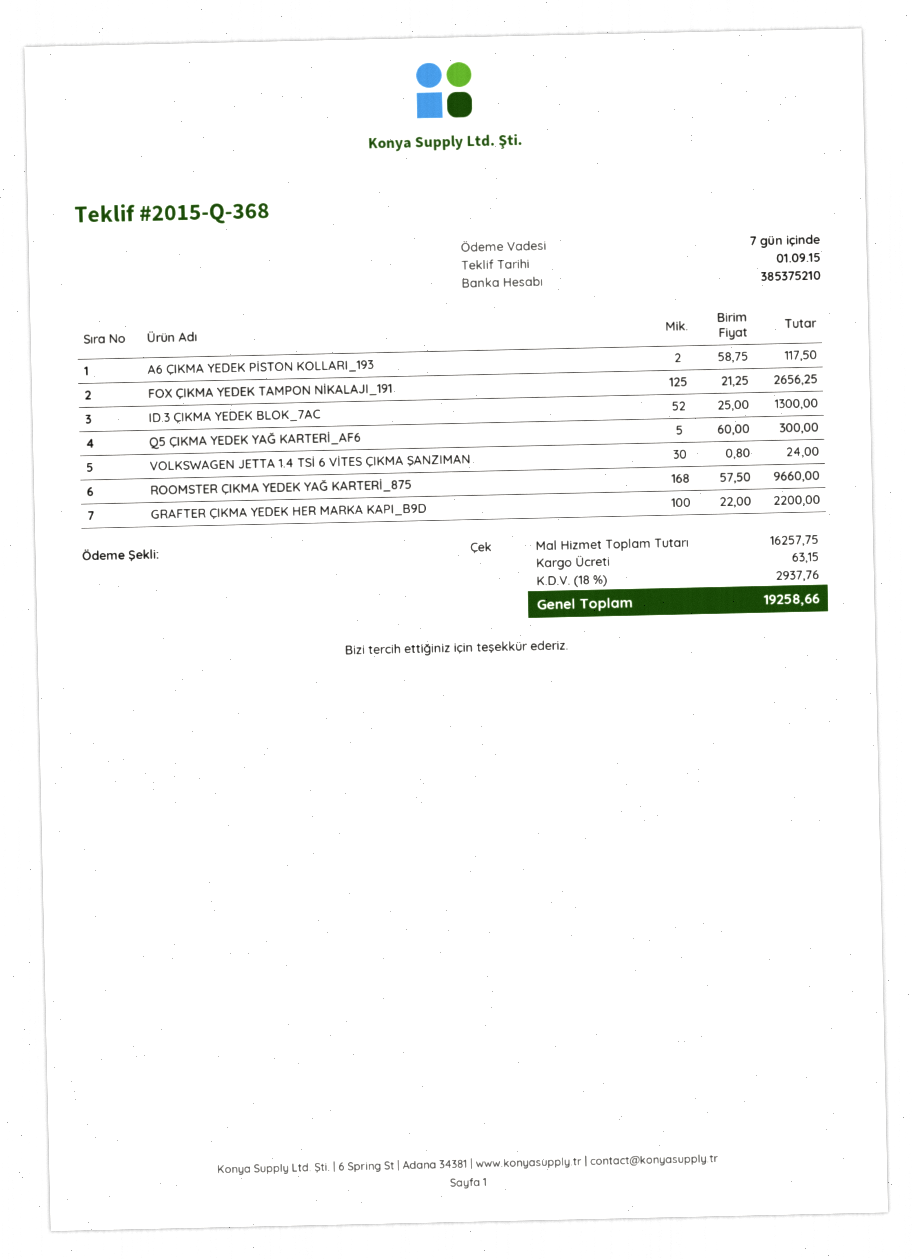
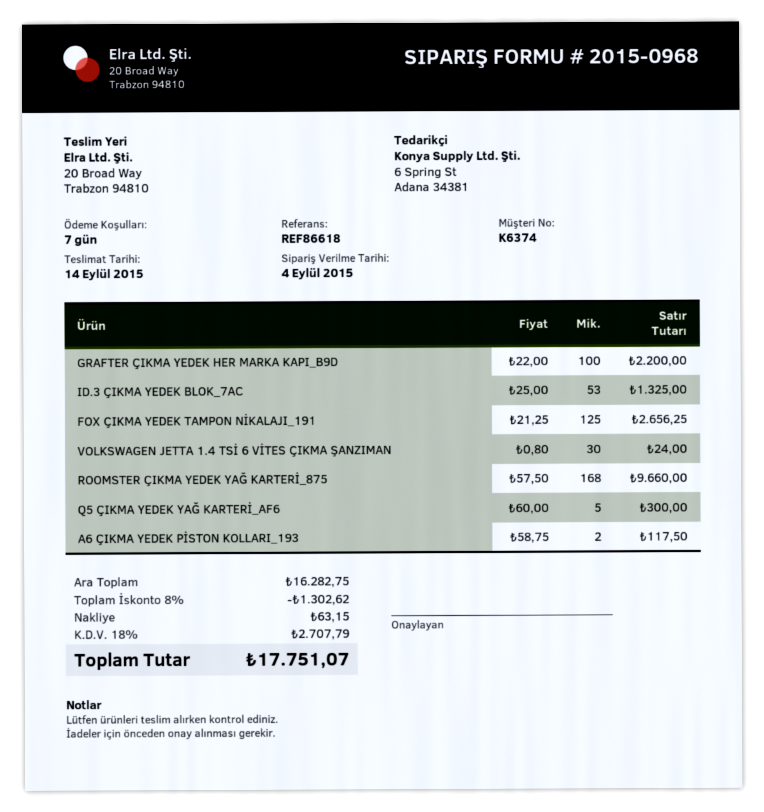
ID.3 ÇIKMA YEDEK BLOK_7AC: 52 x 25.00 = 1300.00 -> 53 x 25.00 = 1325.00
subtotal: 16257.75 -> 16282.75
discount: none -> 8% = 1302.62
tax: 18% = 2937.76 -> 18% = 2707.79
total: 19258.66 -> 17751.07

